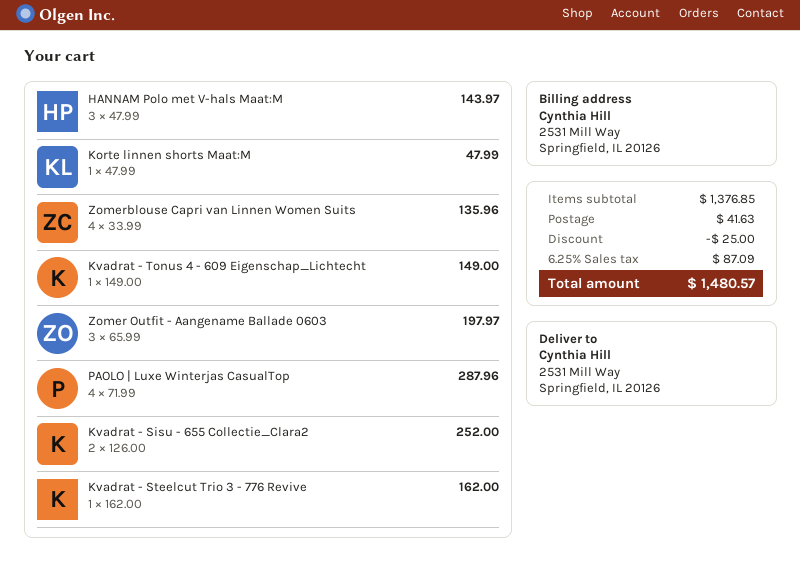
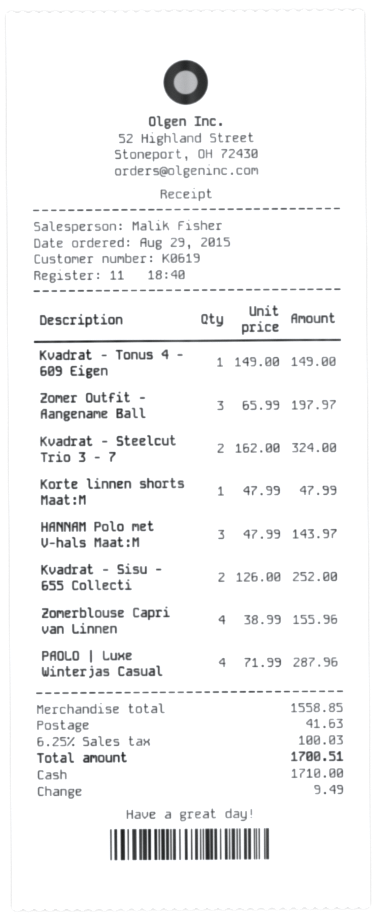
Zomerblouse Capri van Linnen Women Suits: 4 x 33.99 = 135.96 -> 4 x 38.99 = 155.96
Kvadrat - Steelcut Trio 3 - 776 Revive: 1 x 162.00 = 162.00 -> 2 x 162.00 = 324.00
subtotal: 1376.85 -> 1558.85
discount: 25.00 -> none
tax: 6.25% = 87.09 -> 6.25% = 100.03
total: 1480.57 -> 1700.51

